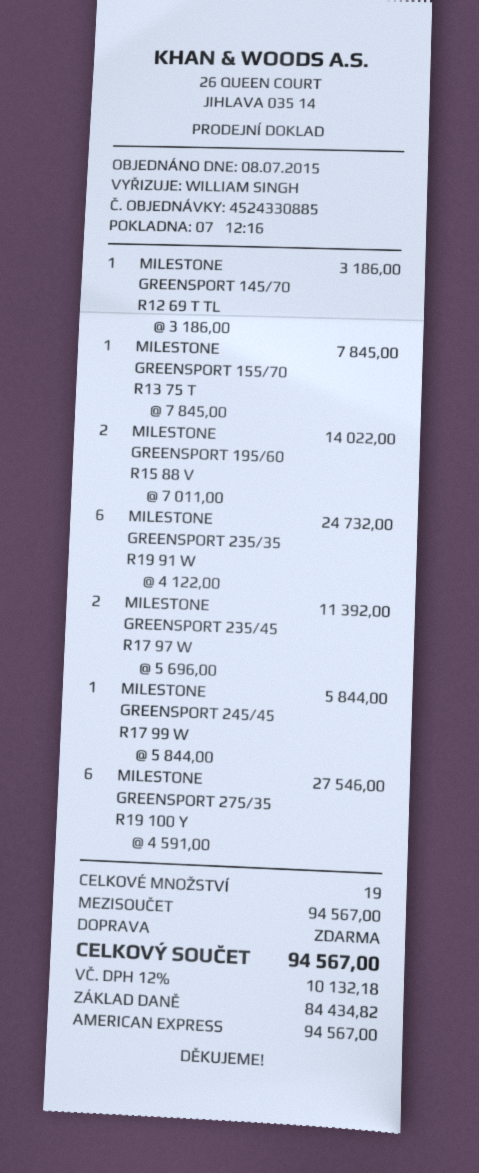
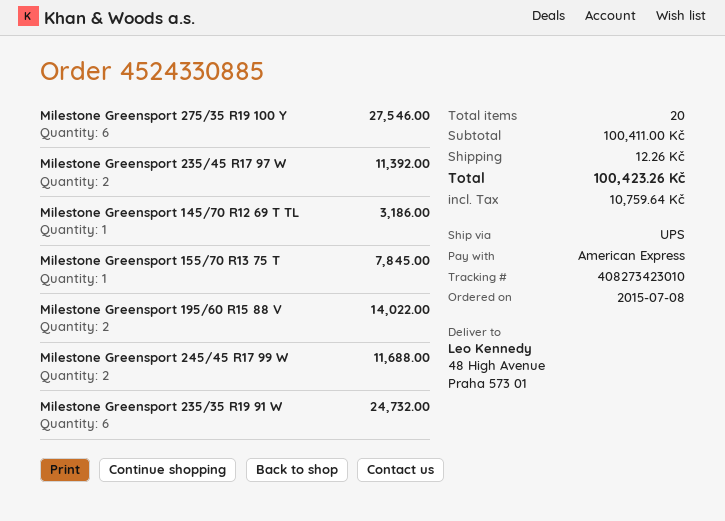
MILESTONE GREENSPORT 245/45 R17 99 W: 1 for 5844.00 -> 2 for 11688.00
total quantity: 19 -> 20
subtotal: 94567.00 -> 100411.00
shipping: 0.00 -> 12.26
tax: 10132.18 -> 10759.64
total: 94567.00 -> 100423.26

